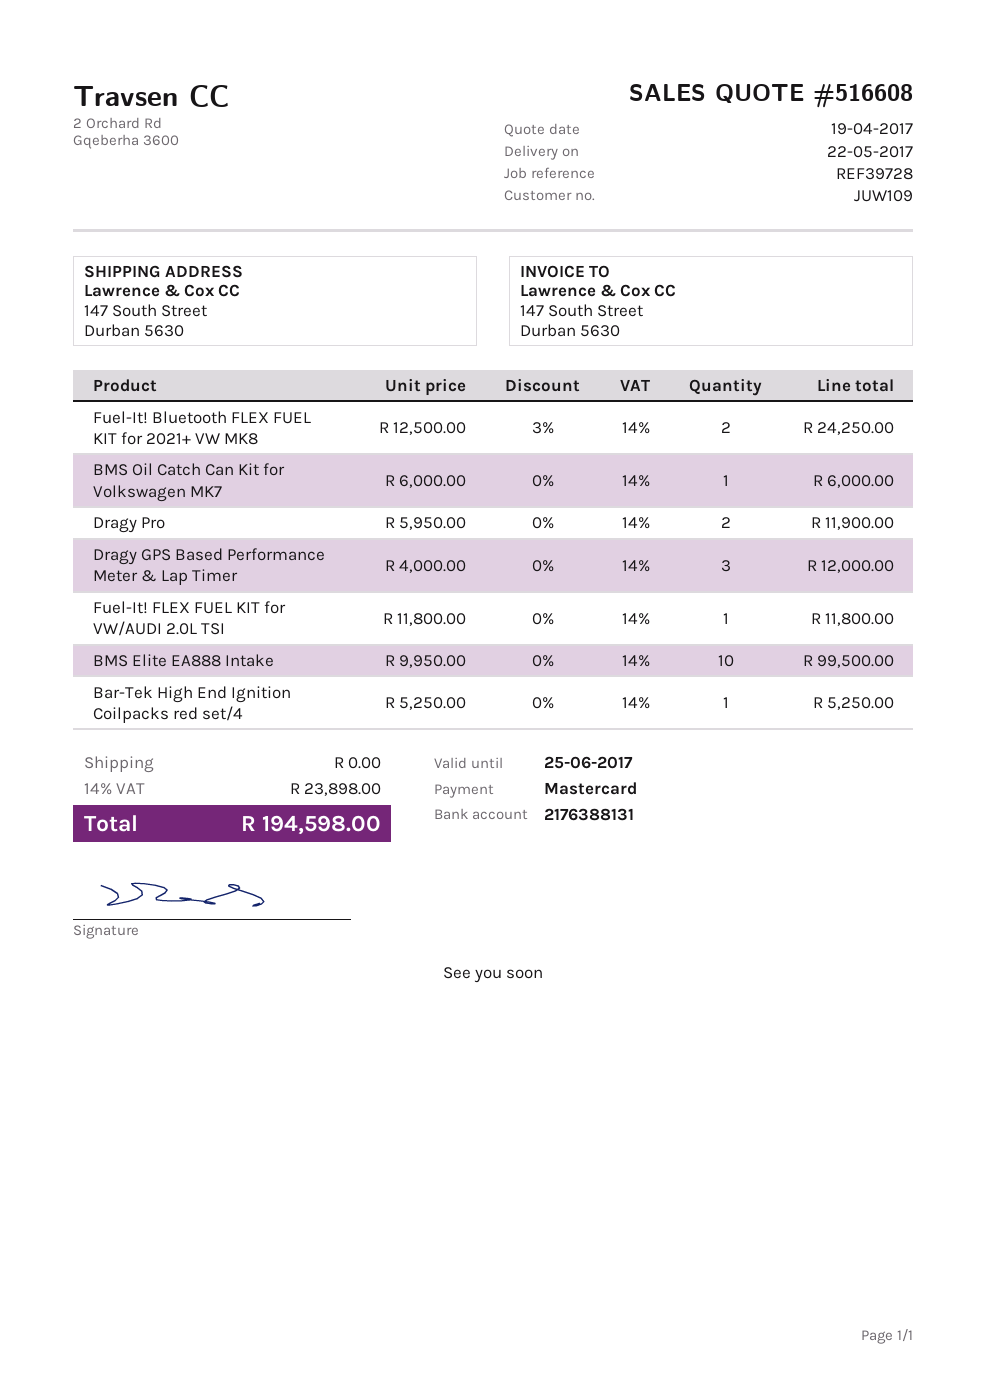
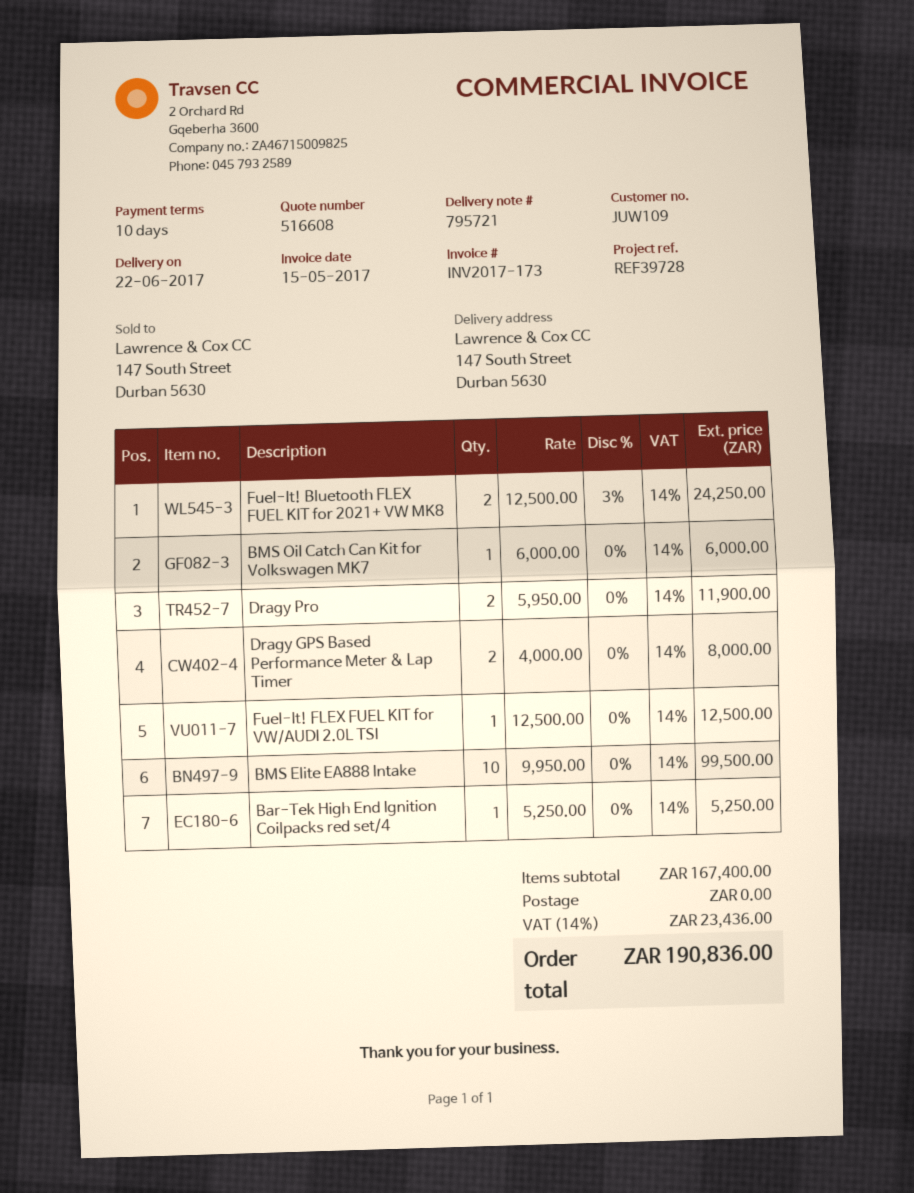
delivery date: 2017-05-22 -> 2017-06-22
Dragy GPS Based Performance Meter & Lap Timer: 3 x 4000.00 = 12000.00 -> 2 x 4000.00 = 8000.00
Fuel-It! FLEX FUEL KIT for VW/AUDI 2.0L TSI: 1 x 11800.00 = 11800.00 -> 1 x 12500.00 = 12500.00
tax: 14% = 23898.00 -> 14% = 23436.00
total: 194598.00 -> 190836.00

